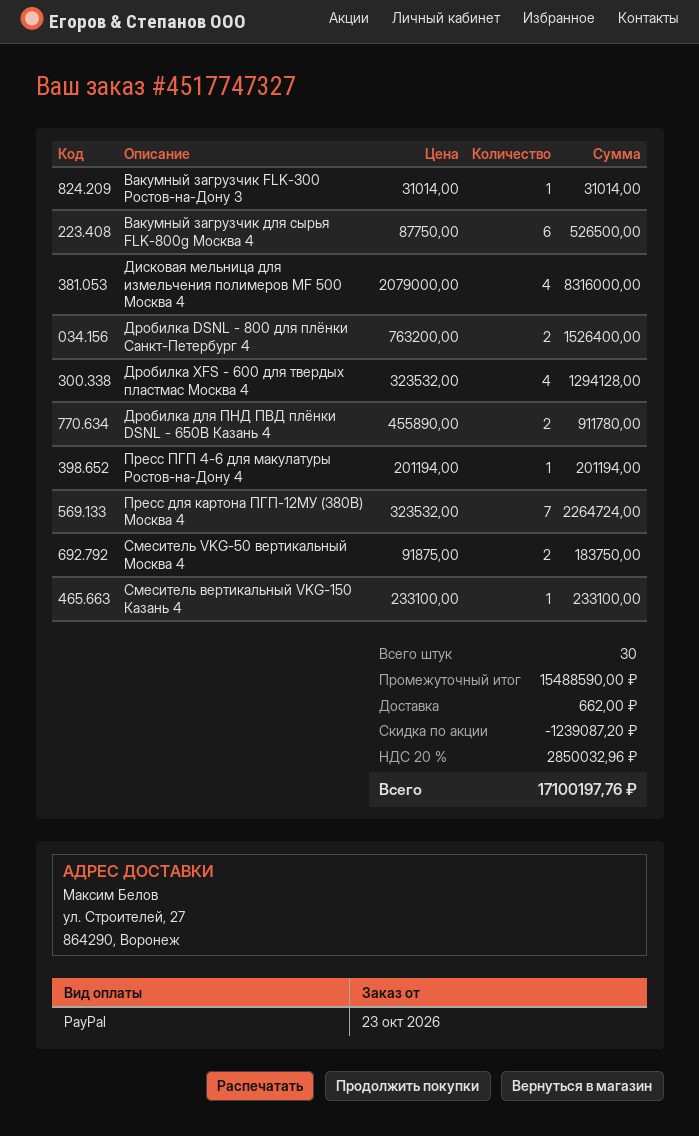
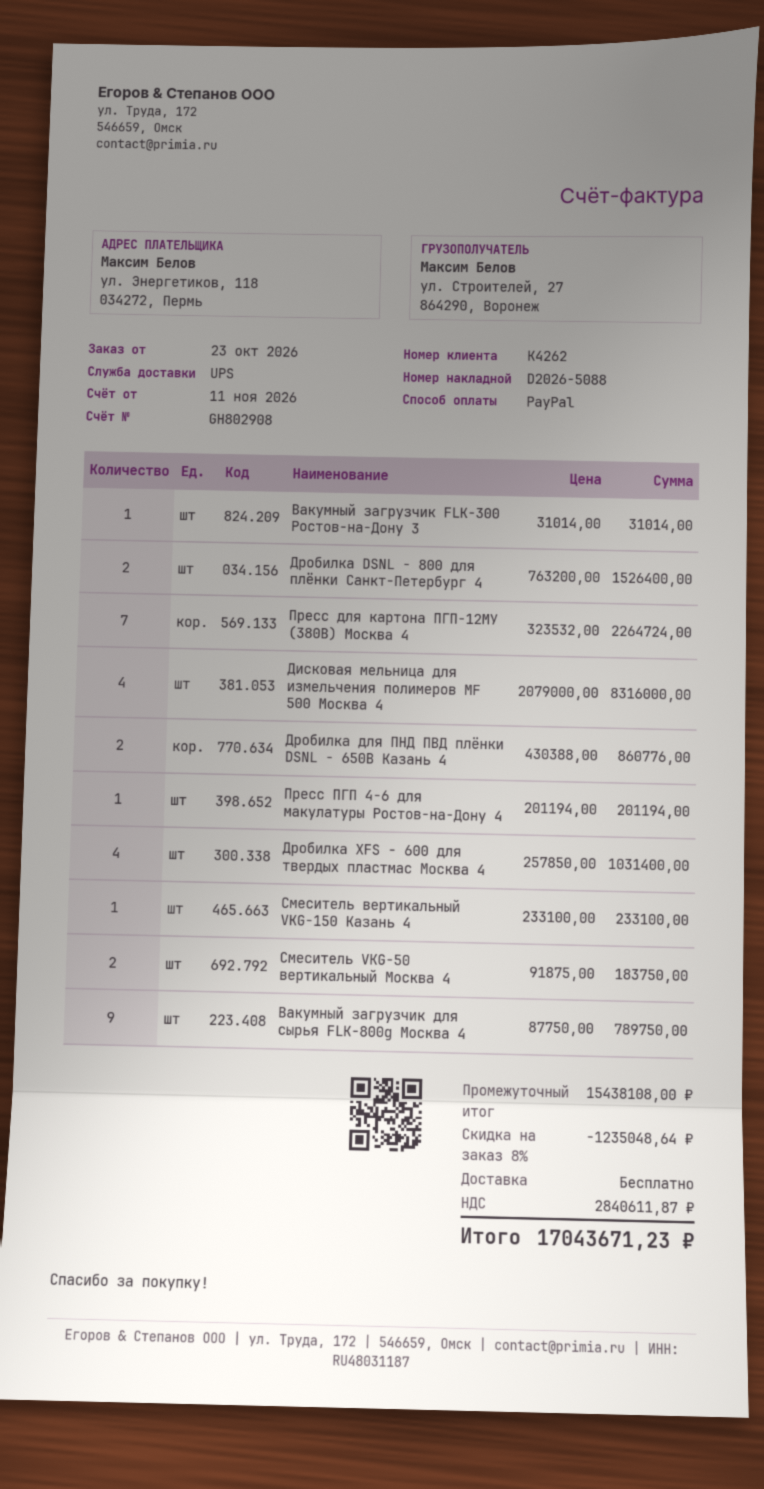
Вакумный загрузчик для сырья FLK-800g Москва 4: 6 x 87750.00 = 526500.00 -> 9 x 87750.00 = 789750.00
Дробилка XFS - 600 для твердых пластмас Москва 4: 4 x 323532.00 = 1294128.00 -> 4 x 257850.00 = 1031400.00
Дробилка для ПНД ПВД плёнки DSNL - 650В Казань 4: 2 x 455890.00 = 911780.00 -> 2 x 430388.00 = 860776.00
subtotal: 15488590.00 -> 15438108.00
discount: 1239087.20 -> 1235048.64
shipping: 662.00 -> 0.00
tax: 2850032.96 -> 2840611.87
total: 17100197.76 -> 17043671.23

